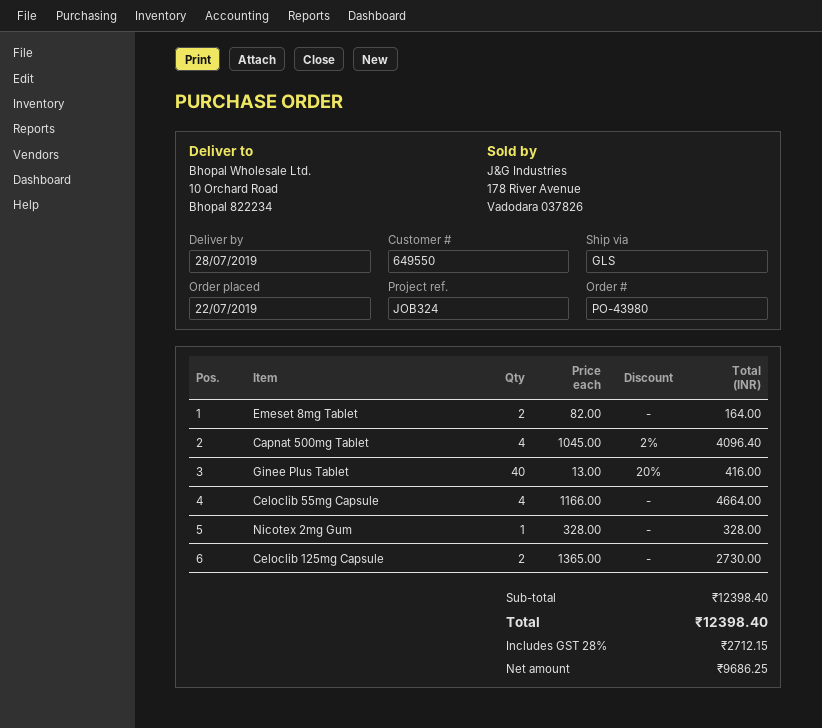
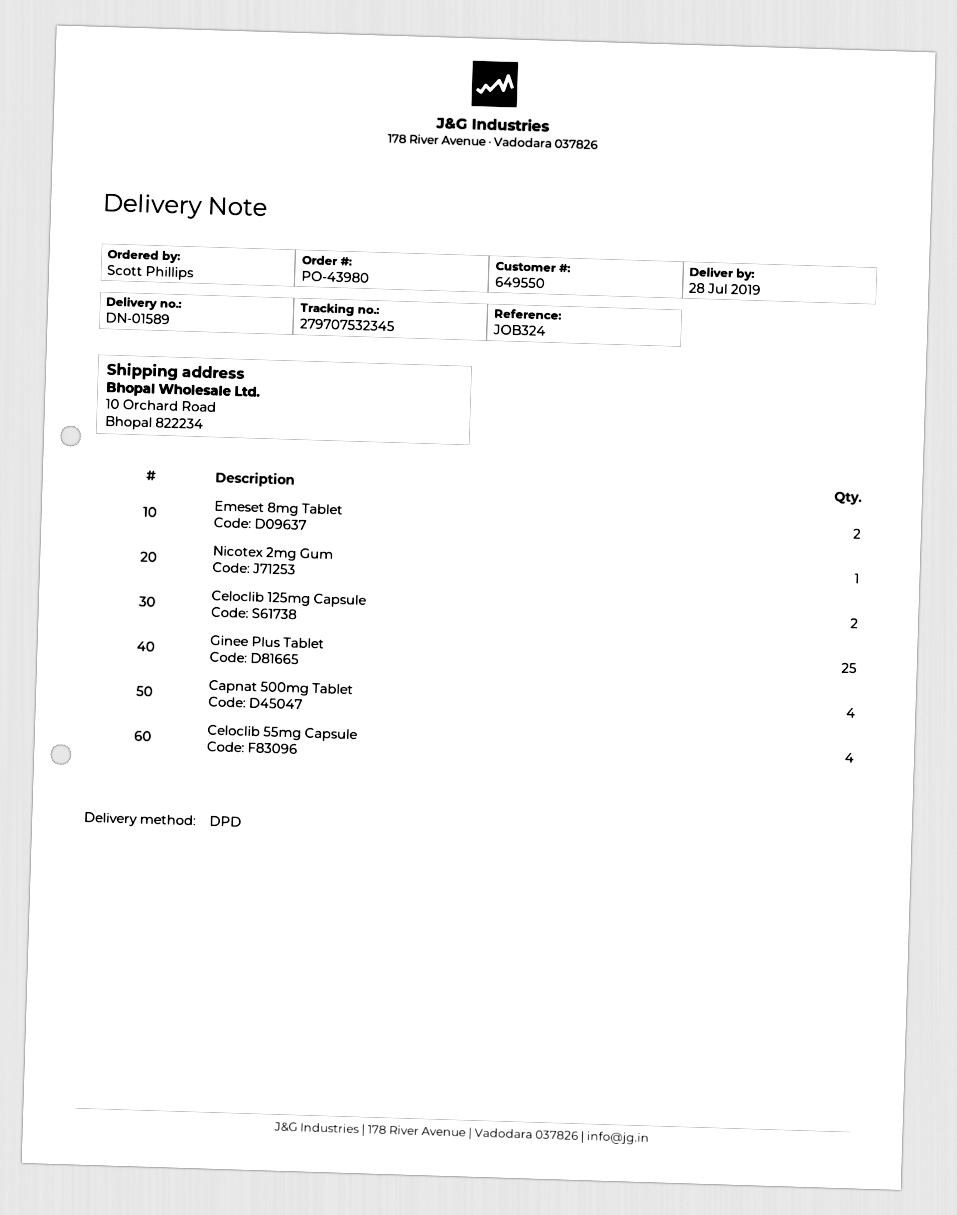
shipping method: GLS -> DPD
Ginee Plus Tablet: 40 -> 25

